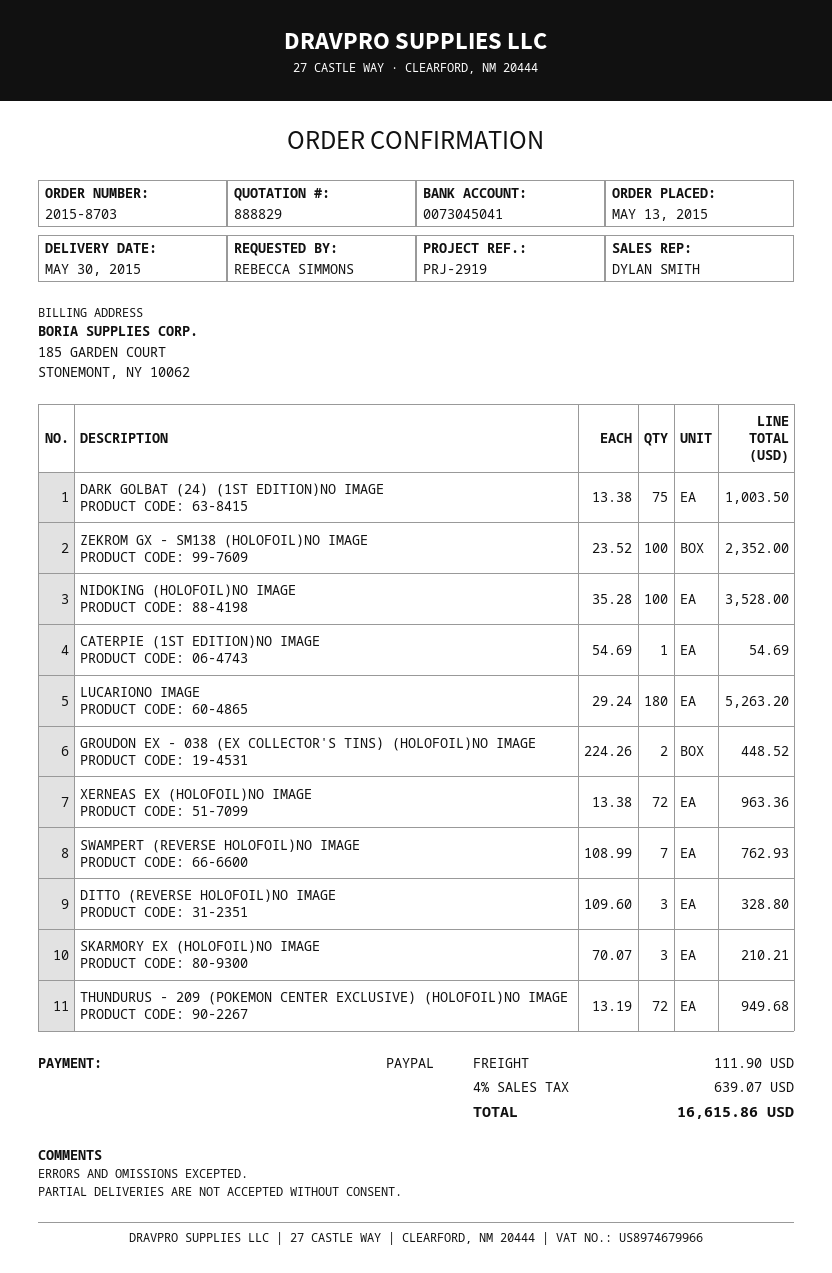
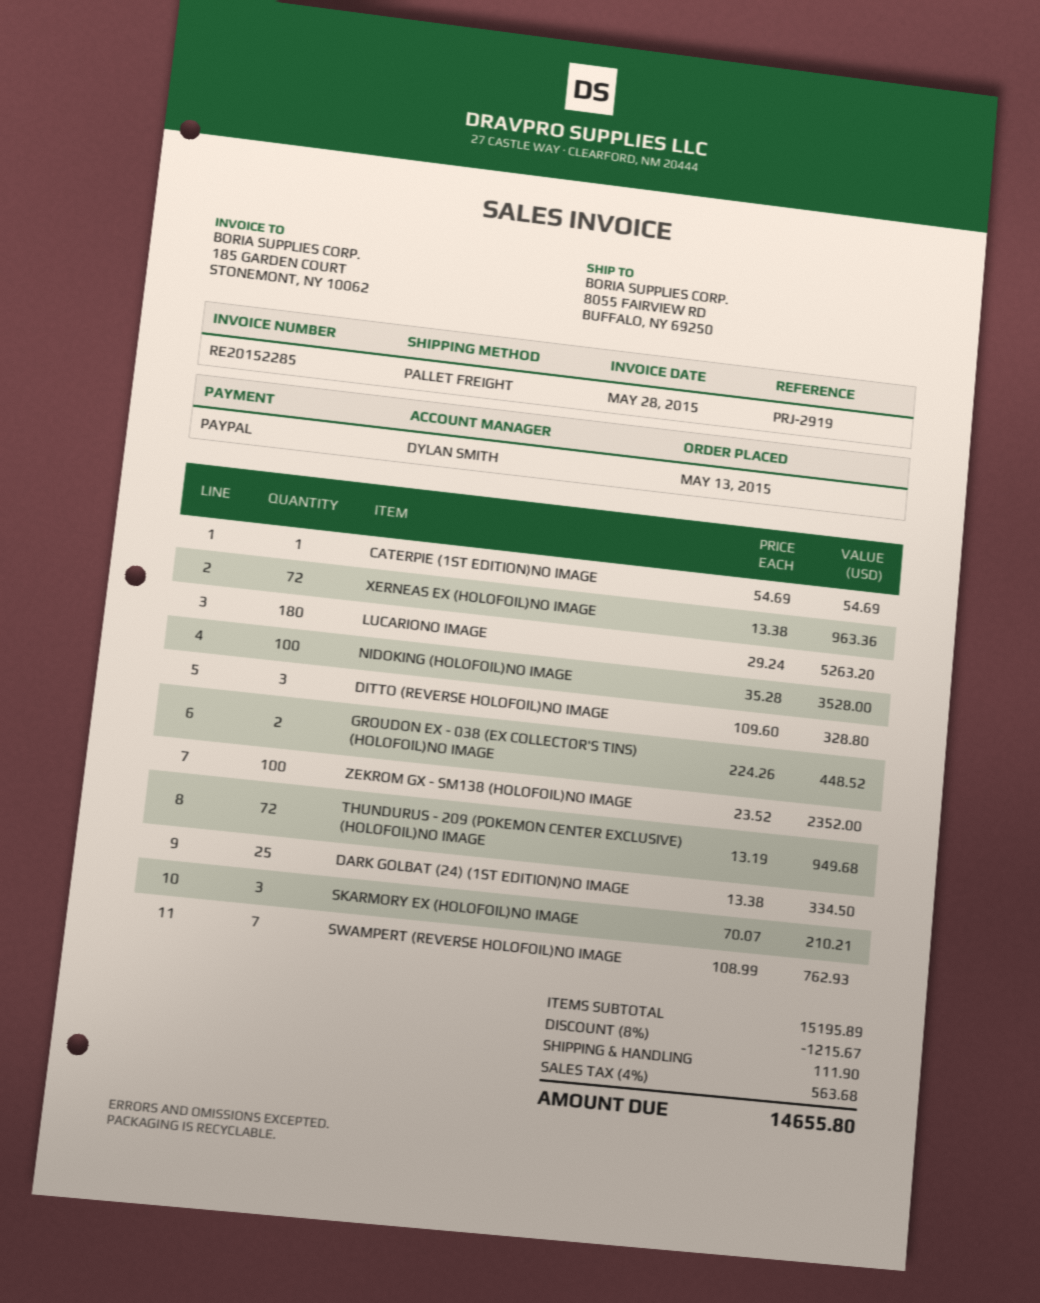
DARK GOLBAT (24) (1ST EDITION)NO IMAGE: 75 x 13.38 = 1003.50 -> 25 x 13.38 = 334.50
discount: none -> 8% = 1215.67
tax: 4% = 639.07 -> 4% = 563.68
total: 16615.86 -> 14655.80

